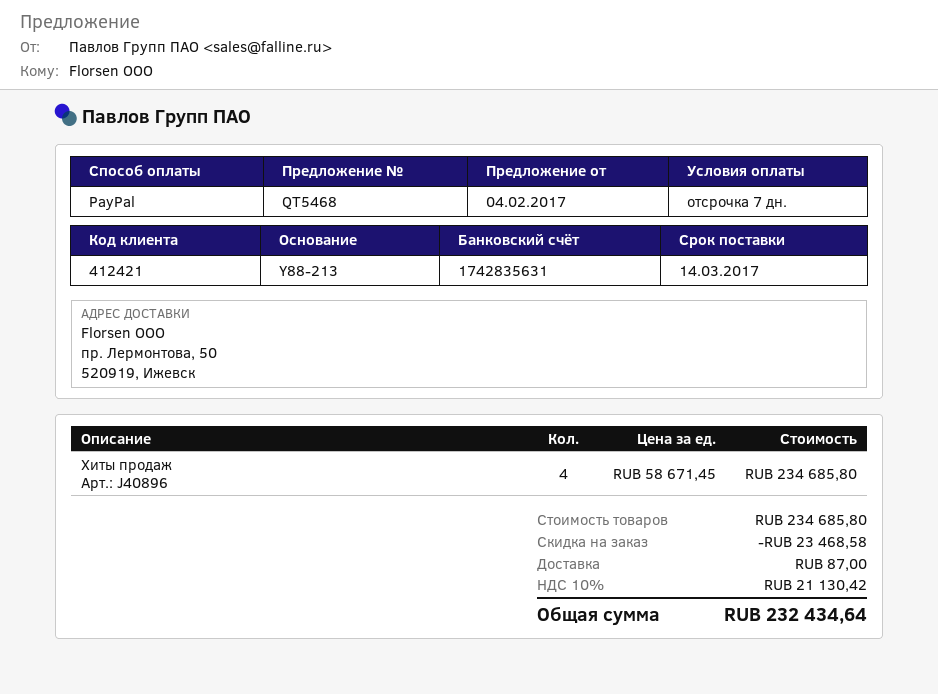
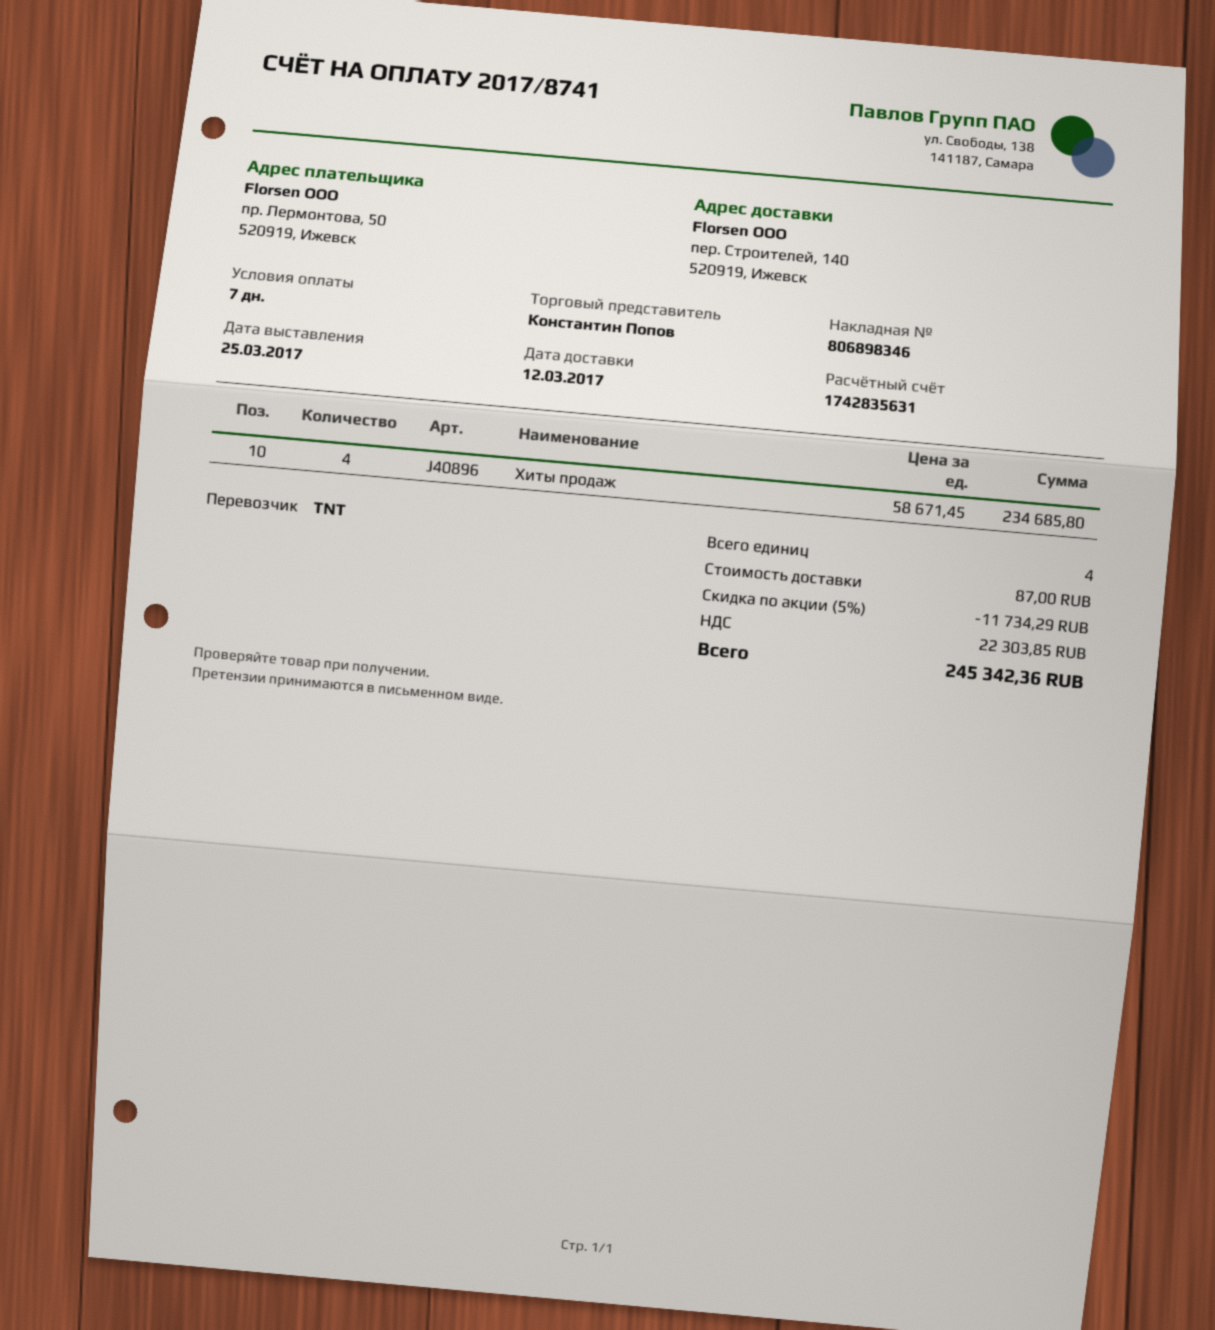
delivery date: 2017-03-14 -> 2017-03-12
ship to: пр. Лермонтова, 50, 520919, Ижевск -> пер. Строителей, 140, 520919, Ижевск
discount: 23468.58 -> 11734.29
tax: 21130.42 -> 22303.85
total: 232434.64 -> 245342.36

